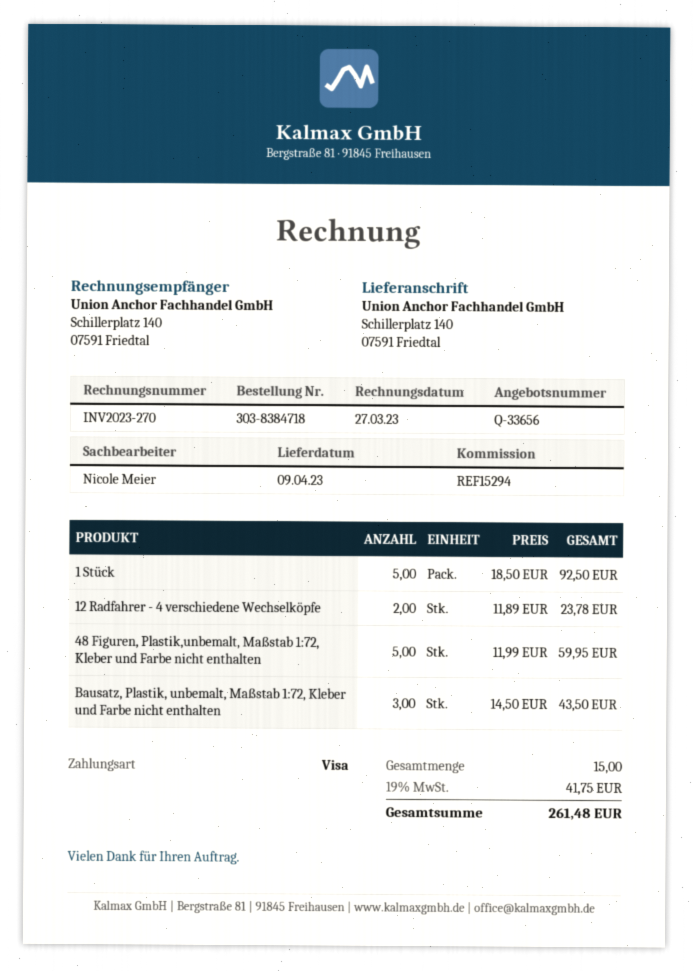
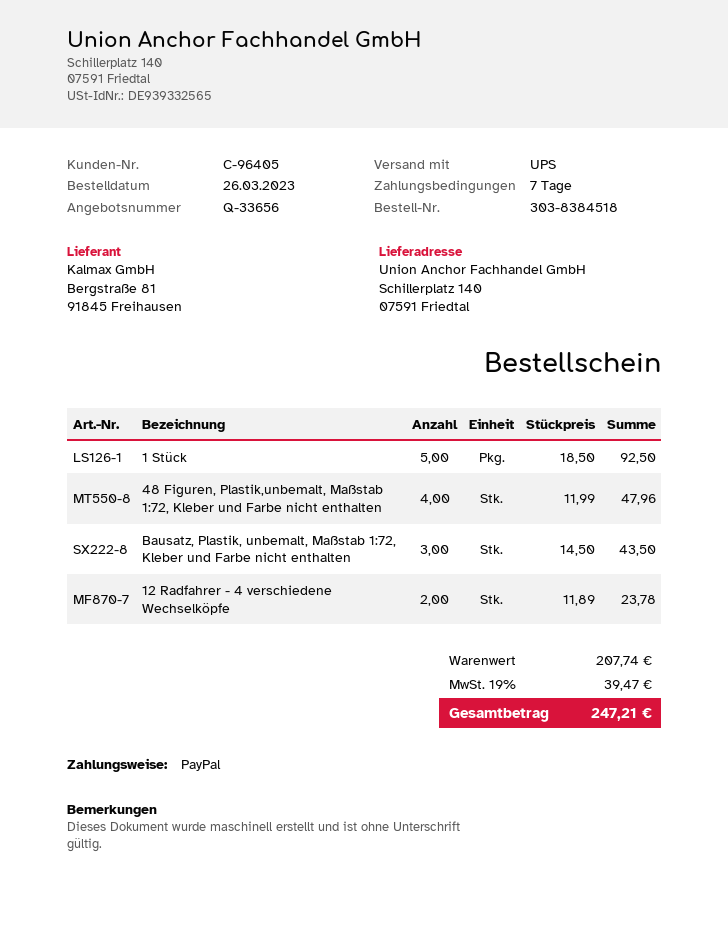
order number: 303-8384718 -> 303-8384518
payment method: Visa -> PayPal
48 Figuren, Plastik,unbemalt, Maßstab 1:72, Kleber und Farbe nicht enthalten: 5 x 11.99 = 59.95 -> 4 x 11.99 = 47.96
tax: 19% = 41.75 -> 19% = 39.47
total: 261.48 -> 247.21

